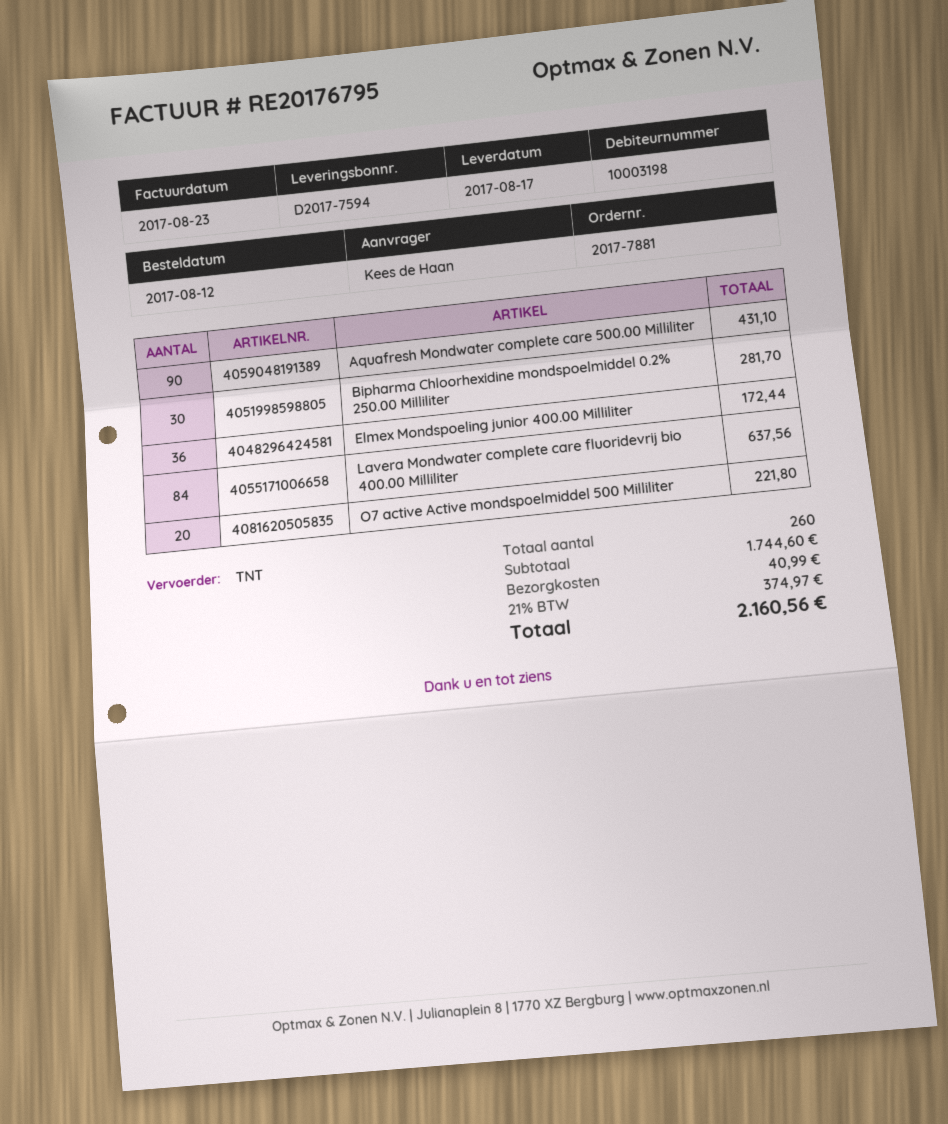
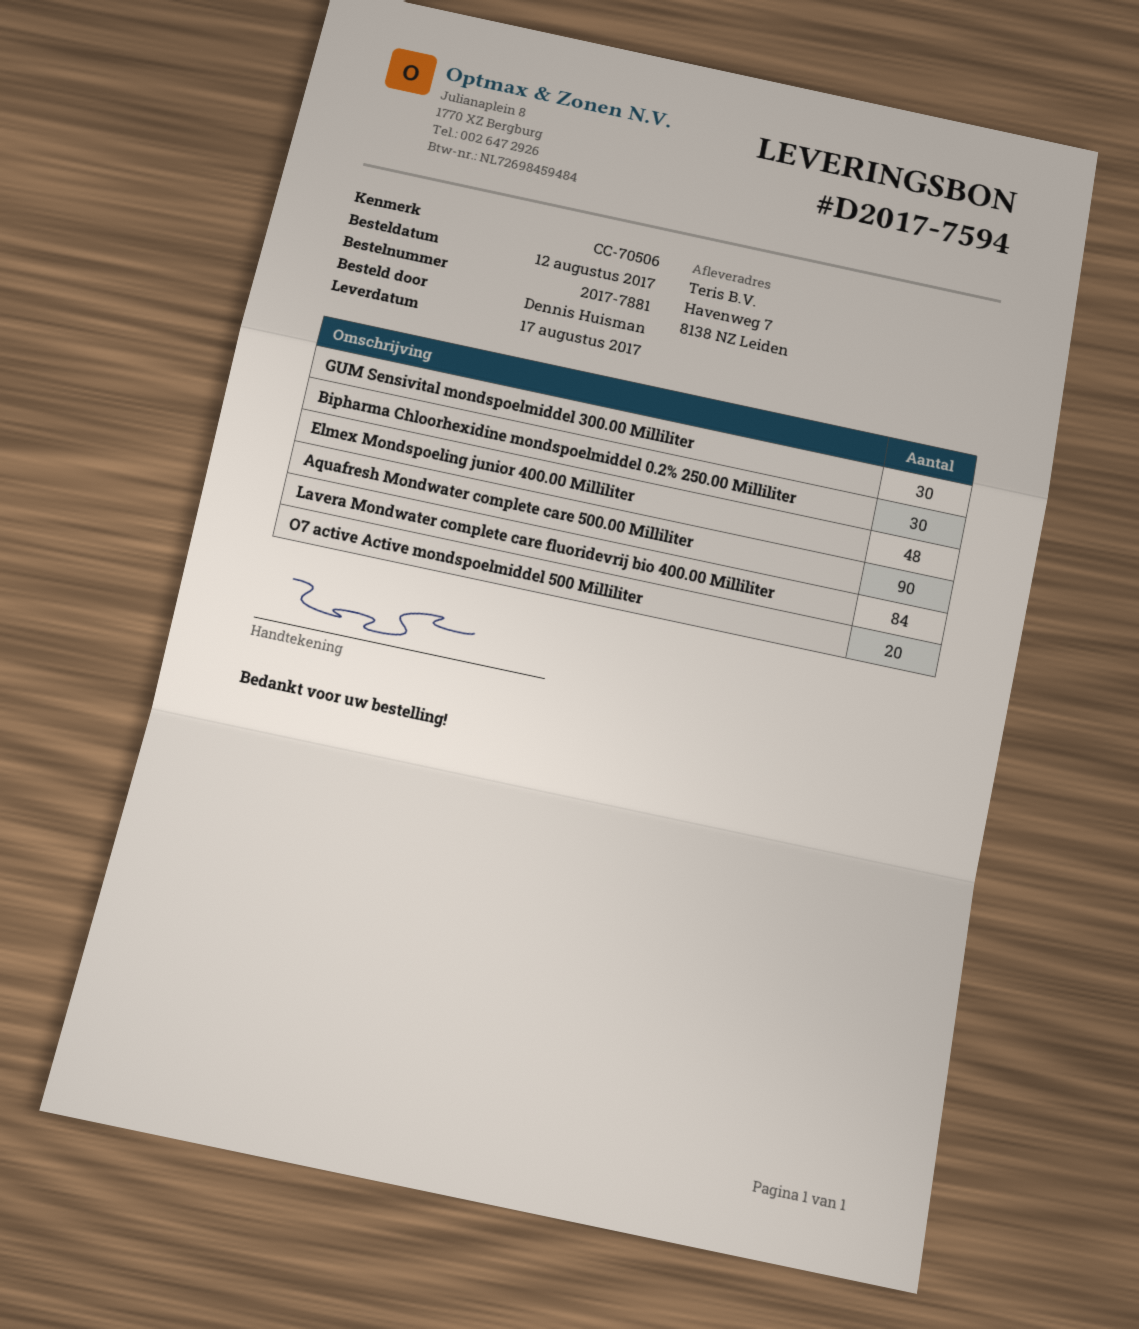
ordered by: Kees de Haan -> Dennis Huisman
Elmex Mondspoeling junior 400.00 Milliliter: 36 -> 48
GUM Sensivital mondspoelmiddel 300.00 Milliliter: none -> 30

